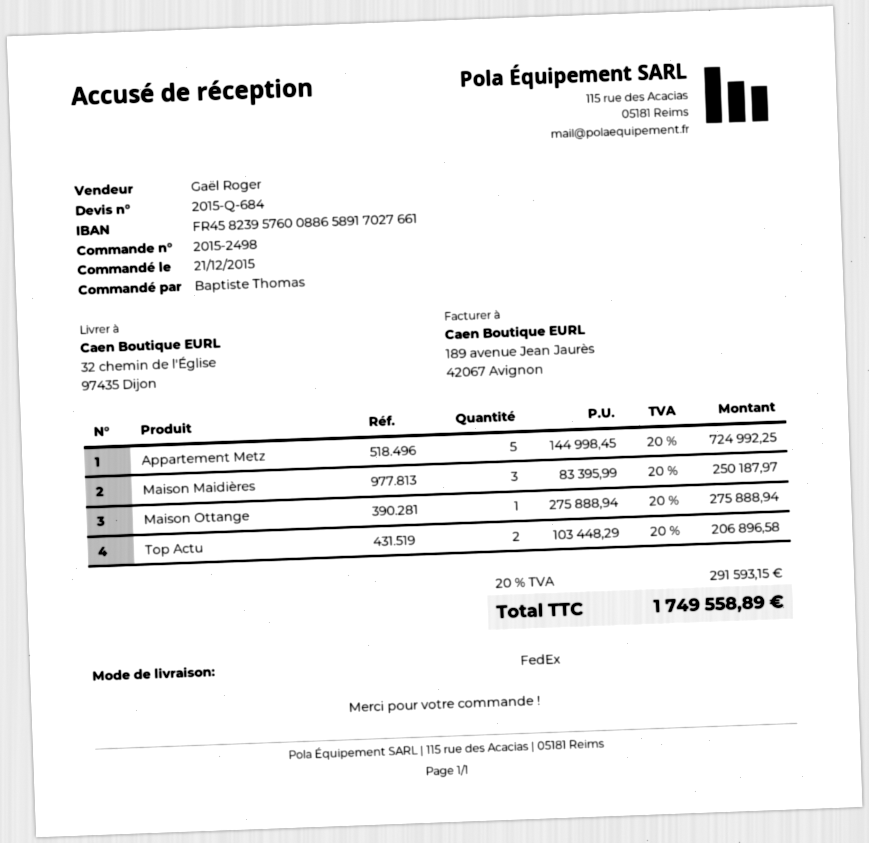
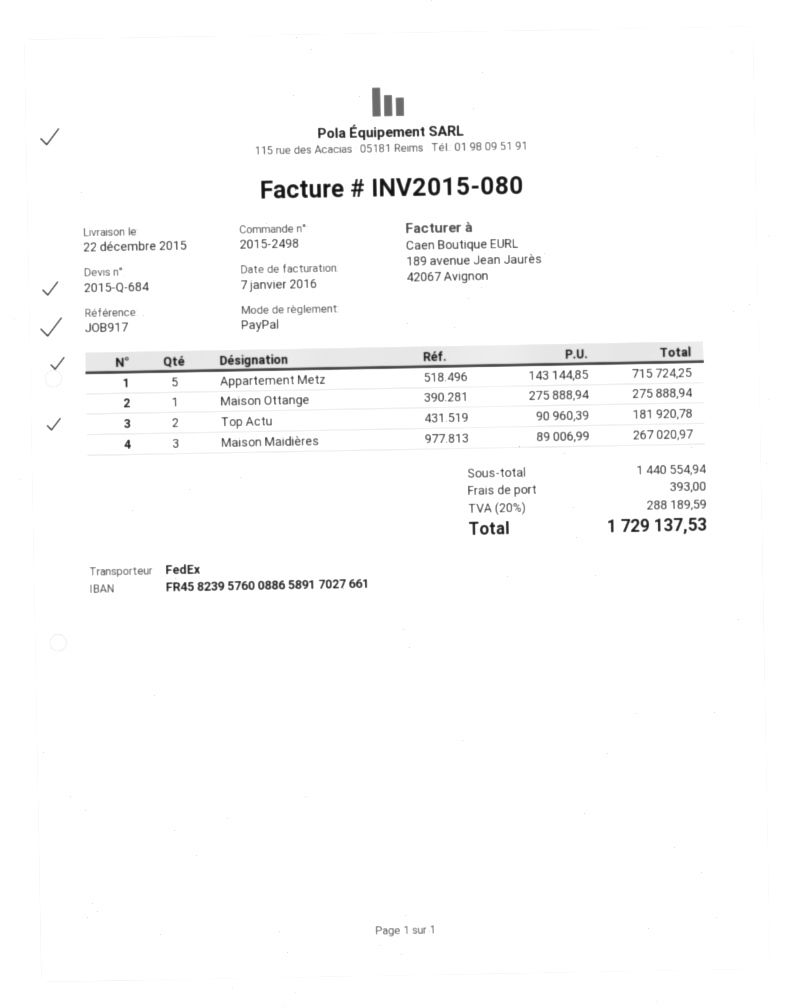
Appartement Metz: 5 x 144998.45 = 724992.25 -> 5 x 143144.85 = 715724.25
Maison Maidières: 3 x 83395.99 = 250187.97 -> 3 x 89006.99 = 267020.97
Top Actu: 2 x 103448.29 = 206896.58 -> 2 x 90960.39 = 181920.78
shipping: none -> 393.00
tax: 20% = 291593.15 -> 20% = 288189.59
total: 1749558.89 -> 1729137.53

